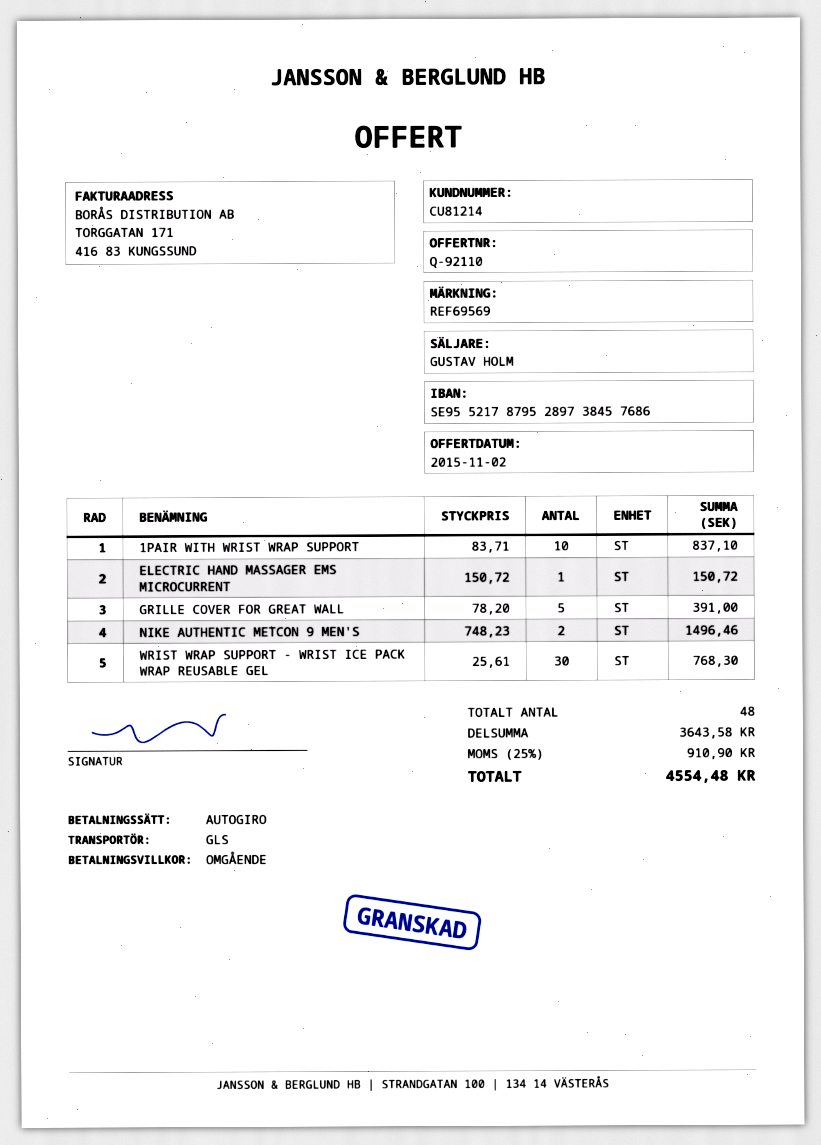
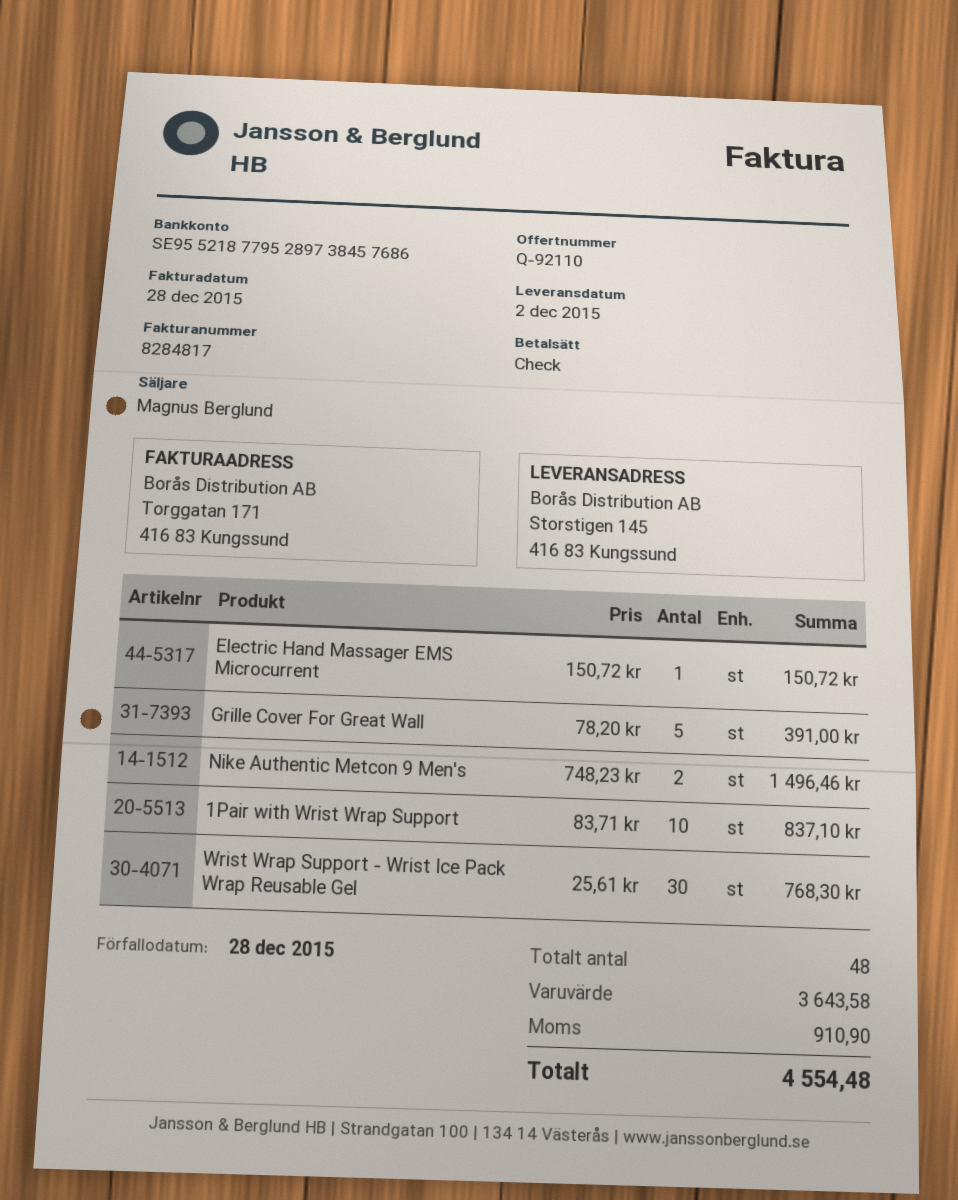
sales rep: GUSTAV HOLM -> Magnus Berglund
payment method: direct debit -> cheque
bank account: SE9552178795289738457686 -> SE9552187795289738457686

